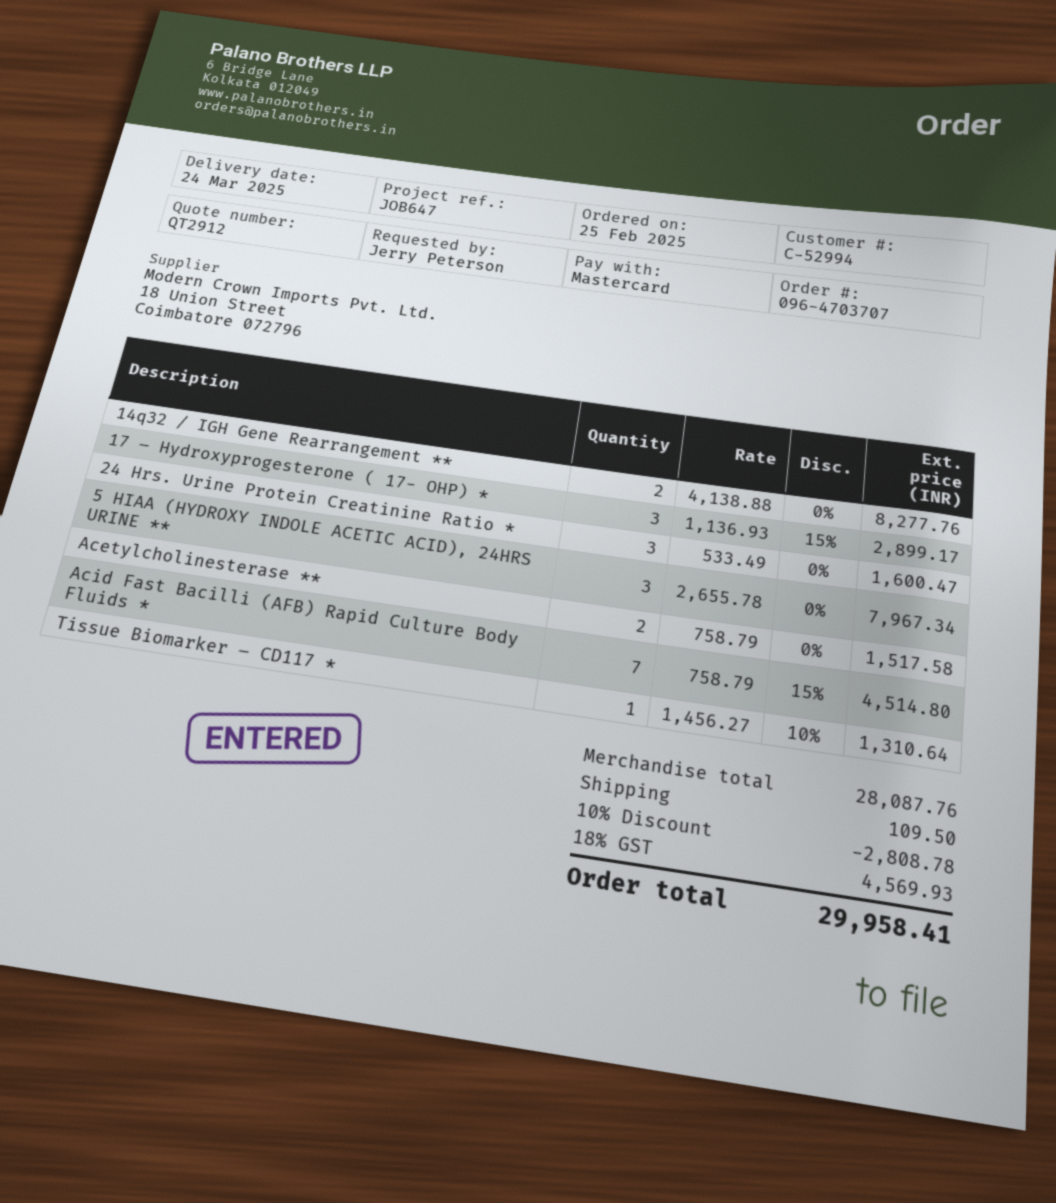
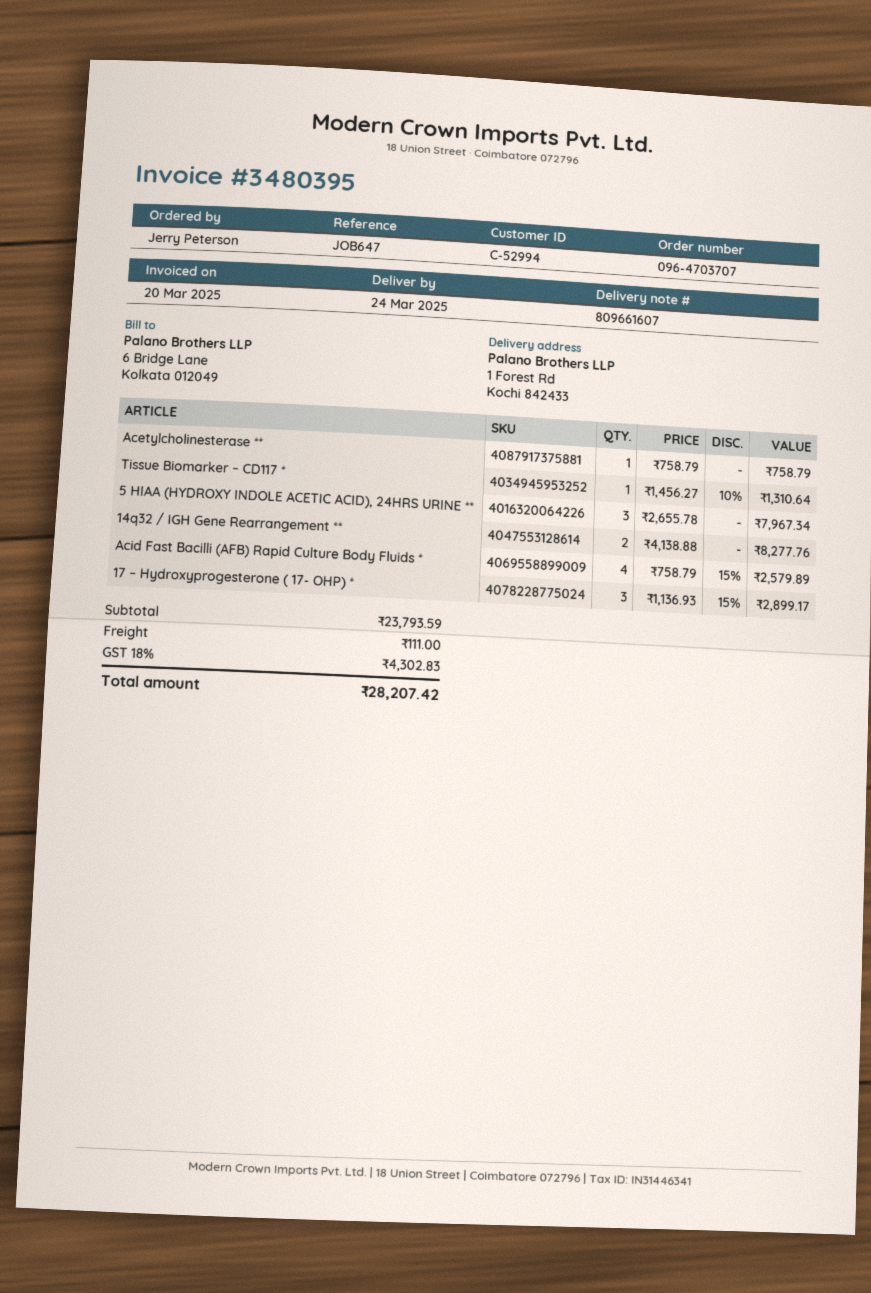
24 Hrs. Urine Protein Creatinine Ratio *: 3 x 533.49 = 1600.47 -> none
Acetylcholinesterase **: 2 x 758.79 = 1517.58 -> 1 x 758.79 = 758.79
Acid Fast Bacilli (AFB) Rapid Culture Body Fluids *: 7 x 758.79 - 15% = 4514.80 -> 4 x 758.79 - 15% = 2579.89
subtotal: 28087.76 -> 23793.59
discount: 10% = 2808.78 -> none
shipping: 109.50 -> 111.00
tax: 18% = 4569.93 -> 18% = 4302.83
total: 29958.41 -> 28207.42

